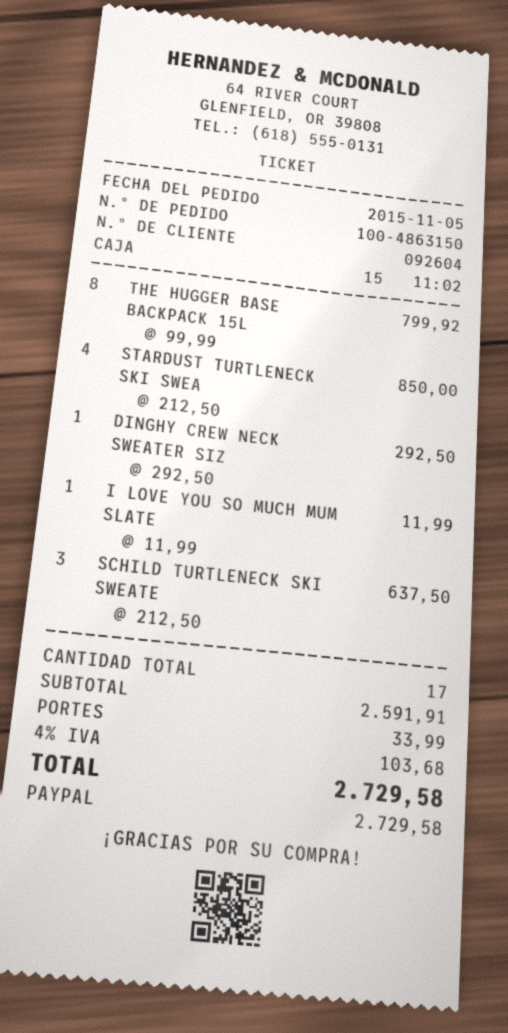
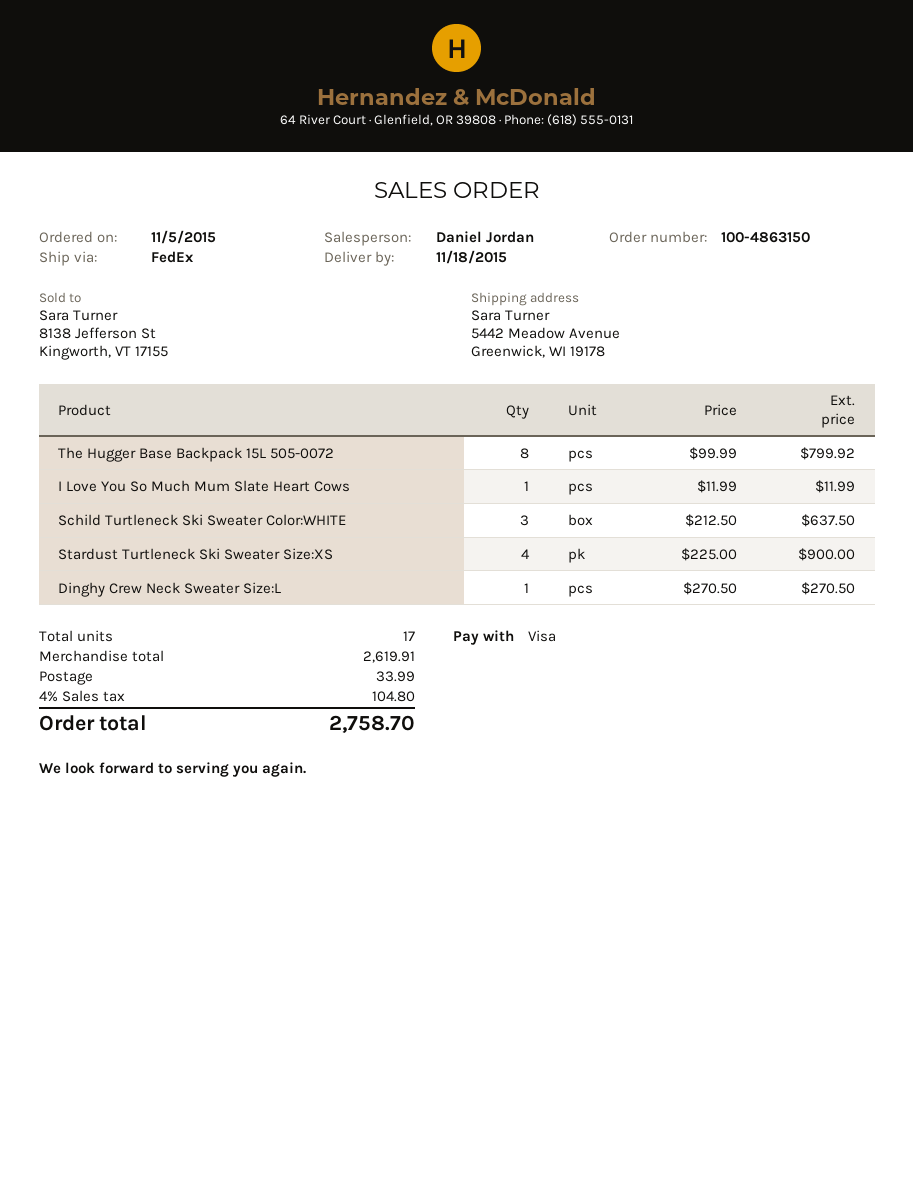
payment method: PayPal -> Visa
STARDUST TURTLENECK SKI SWEA: 4 x 212.50 = 850.00 -> 4 x 225.00 = 900.00
DINGHY CREW NECK SWEATER SIZ: 1 x 292.50 = 292.50 -> 1 x 270.50 = 270.50
subtotal: 2591.91 -> 2619.91
tax: 4% = 103.68 -> 4% = 104.80
total: 2729.58 -> 2758.70

